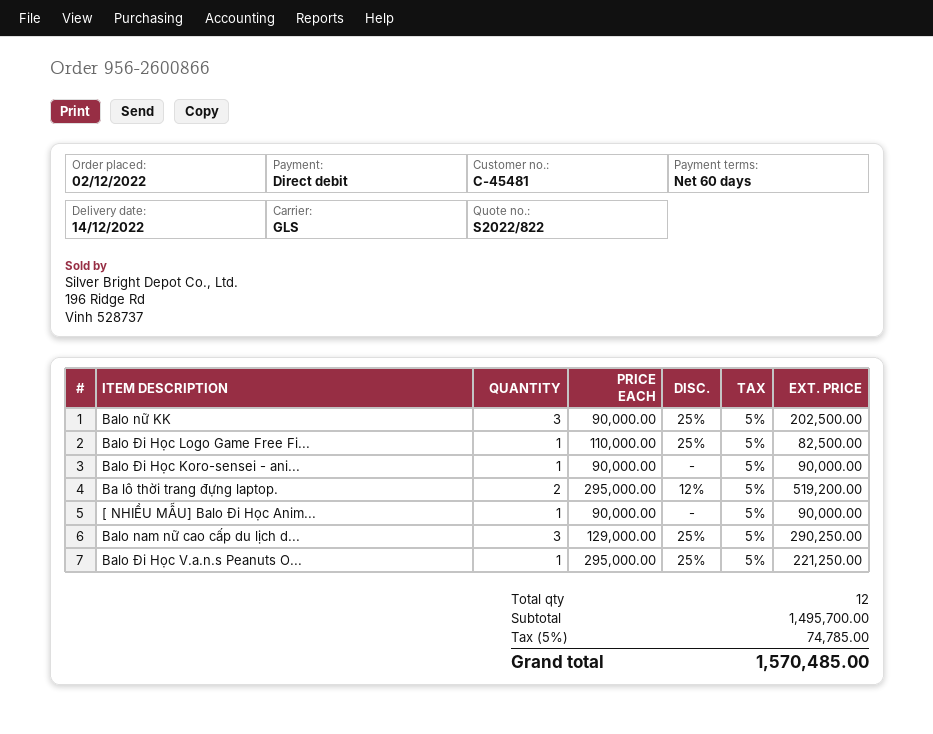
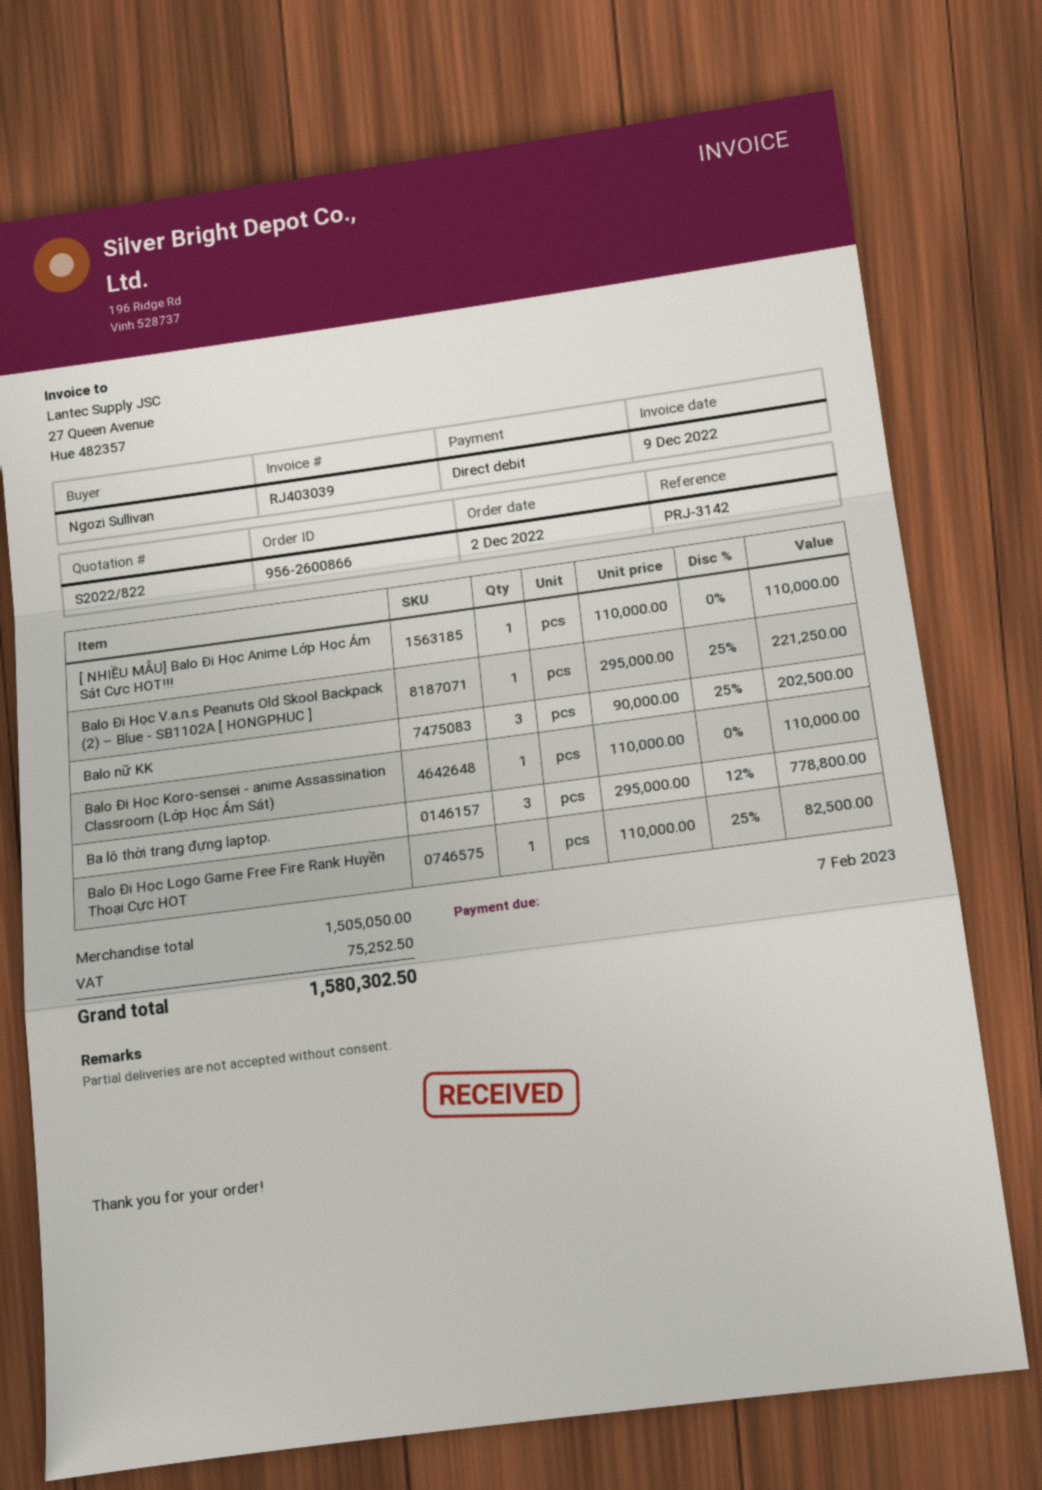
Balo Đi Học Koro-sensei - ani...: 1 x 90000.00 = 90000.00 -> 1 x 110000.00 = 110000.00
Ba lô thời trang đựng laptop.: 2 x 295000.00 - 12% = 519200.00 -> 3 x 295000.00 - 12% = 778800.00
[ NHIỀU MẪU] Balo Đi Học Anim...: 1 x 90000.00 = 90000.00 -> 1 x 110000.00 = 110000.00
Balo nam nữ cao cấp du lịch d...: 3 x 129000.00 - 25% = 290250.00 -> none
subtotal: 1495700.00 -> 1505050.00
tax: 74785.00 -> 75252.50
total: 1570485.00 -> 1580302.50

